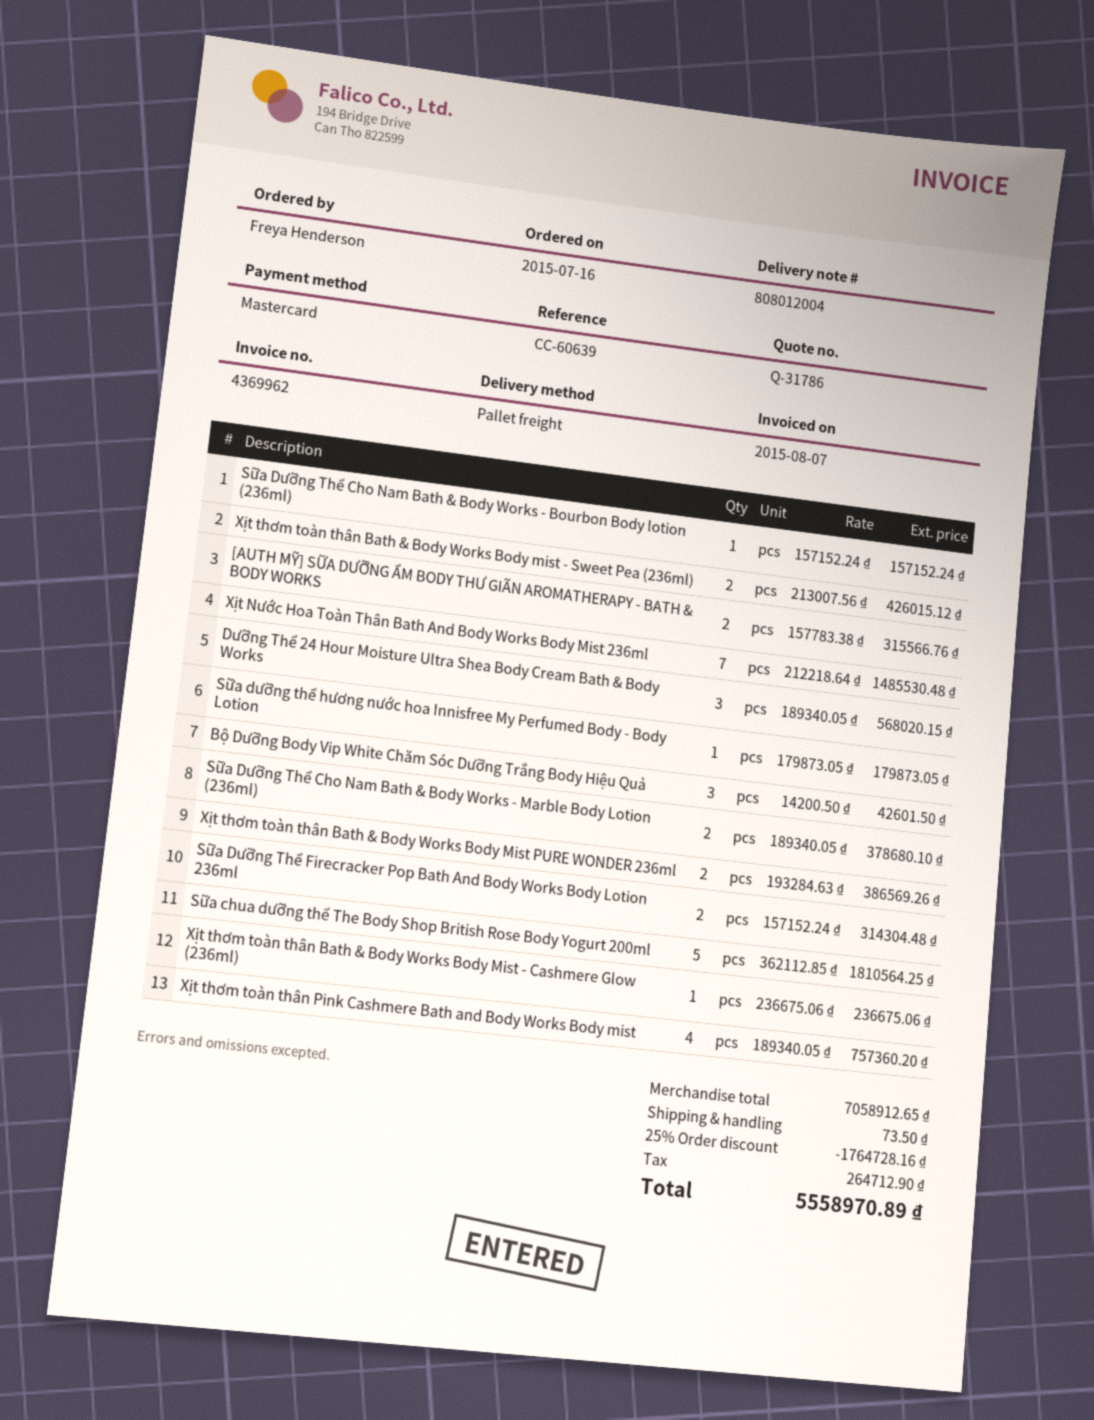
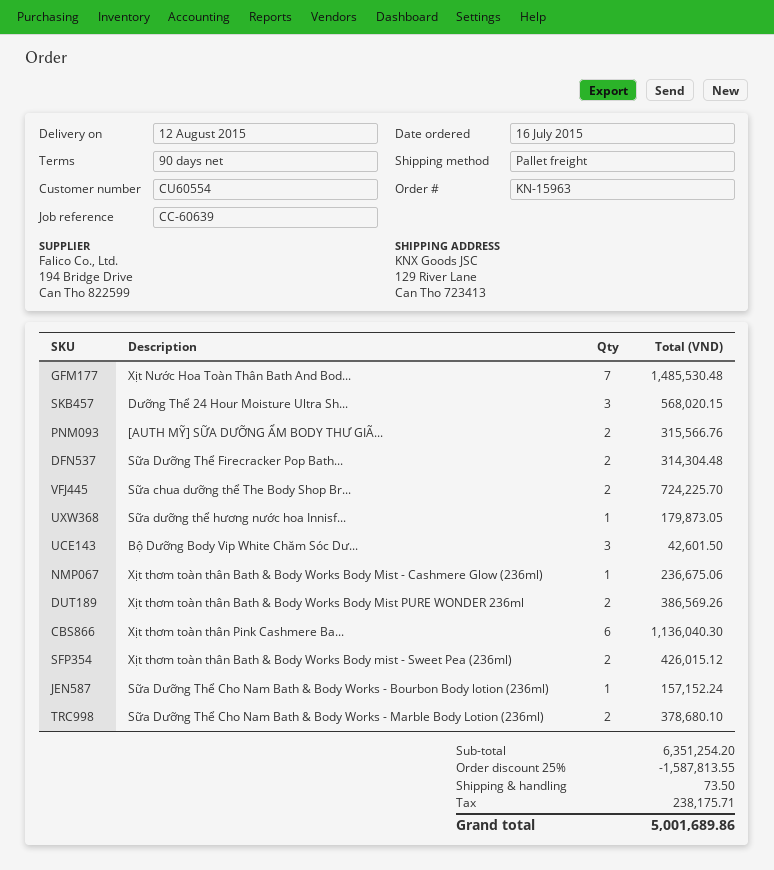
Sữa chua dưỡng thể The Body Shop British Rose Body Yogurt 200ml: 5 for 1810564.25 -> 2 for 724225.70
Xịt thơm toàn thân Pink Cashmere Bath and Body Works Body mist: 4 for 757360.20 -> 6 for 1136040.30
subtotal: 7058912.65 -> 6351254.20
discount: 25% = 1764728.16 -> 25% = 1587813.55
tax: 264712.90 -> 238175.71
total: 5558970.89 -> 5001689.86

